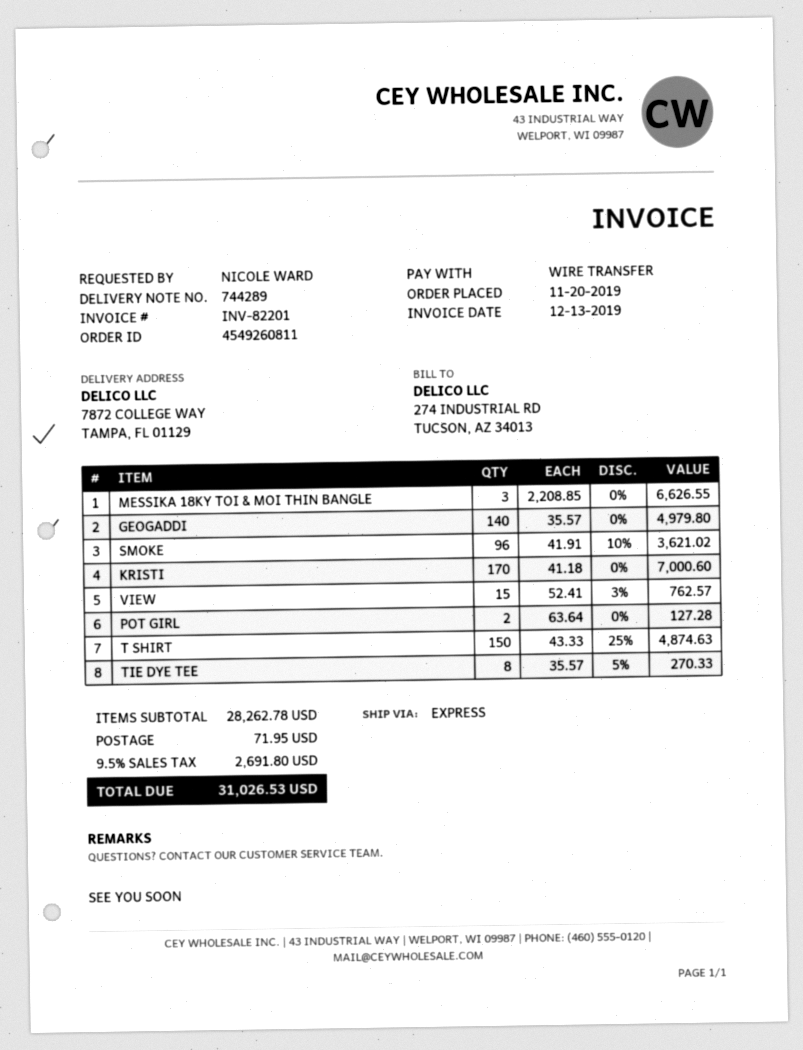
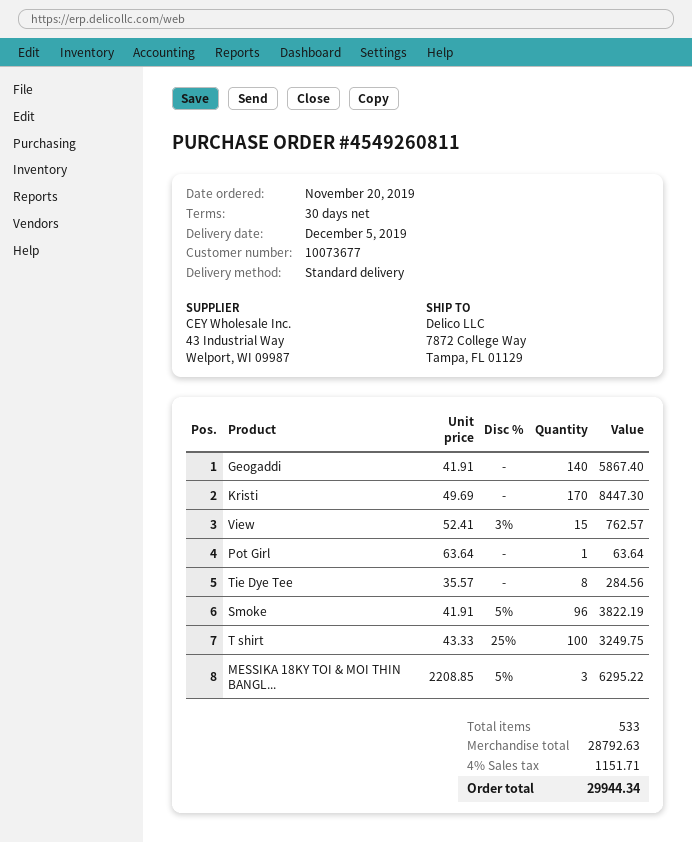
shipping method: express -> standard
MESSIKA 18KY TOI & MOI THIN BANGLE: 3 x 2208.85 = 6626.55 -> 3 x 2208.85 - 5% = 6295.22
GEOGADDI: 140 x 35.57 = 4979.80 -> 140 x 41.91 = 5867.40
SMOKE: 96 x 41.91 - 10% = 3621.02 -> 96 x 41.91 - 5% = 3822.19
KRISTI: 170 x 41.18 = 7000.60 -> 170 x 49.69 = 8447.30
POT GIRL: 2 x 63.64 = 127.28 -> 1 x 63.64 = 63.64
T SHIRT: 150 x 43.33 - 25% = 4874.63 -> 100 x 43.33 - 25% = 3249.75
TIE DYE TEE: 8 x 35.57 - 5% = 270.33 -> 8 x 35.57 = 284.56
subtotal: 28262.78 -> 28792.63
shipping: 71.95 -> none
tax: 9.5% = 2691.80 -> 4% = 1151.71
total: 31026.53 -> 29944.34

